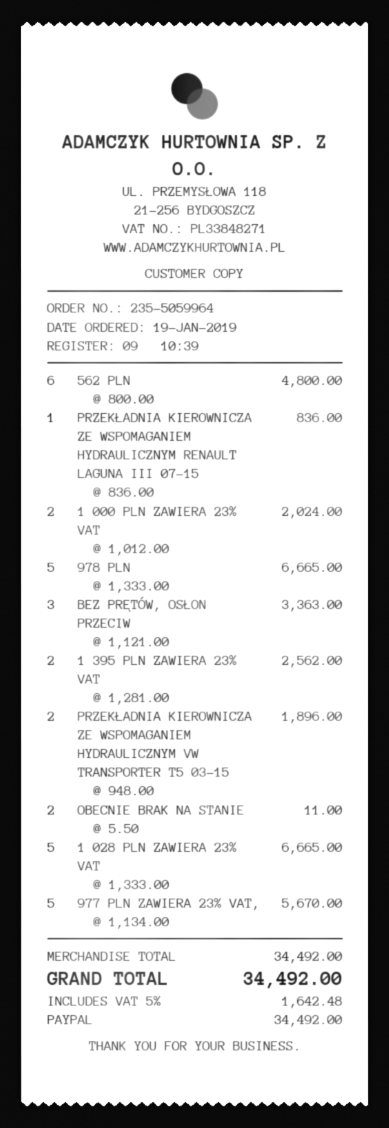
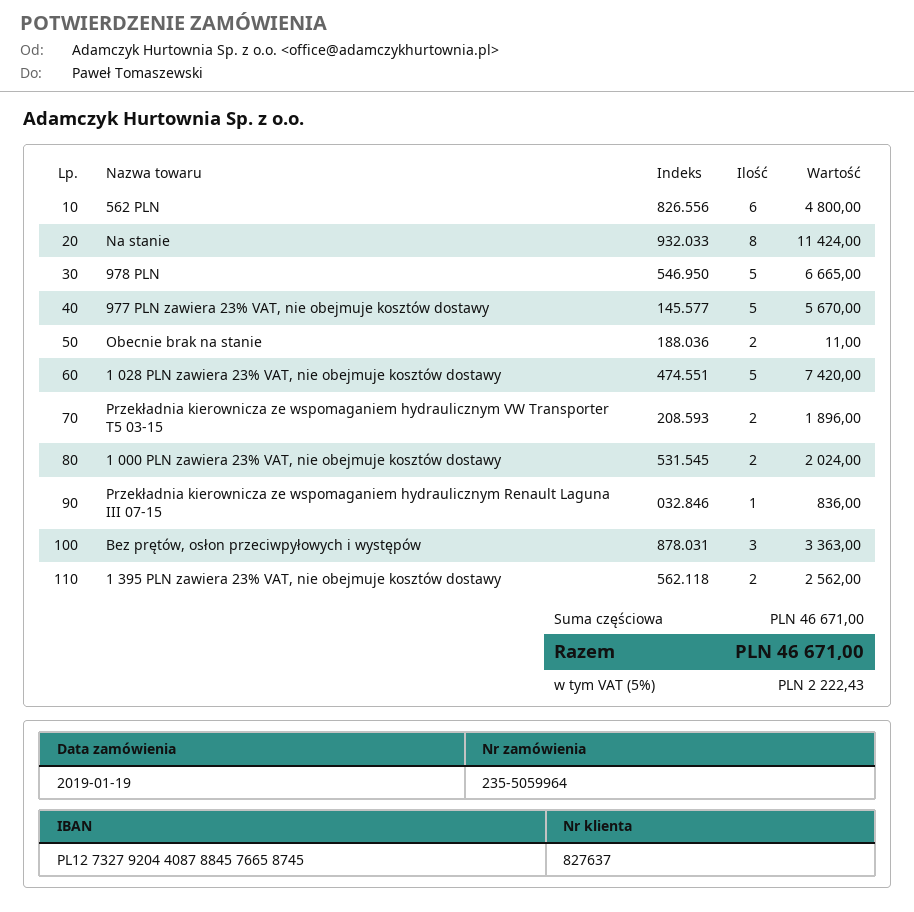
1 028 PLN ZAWIERA 23% VAT: 5 for 6665.00 -> 5 for 7420.00
Na stanie: none -> 8 for 11424.00
subtotal: 34492.00 -> 46671.00
tax: 5% = 1642.48 -> 5% = 2222.43
total: 34492.00 -> 46671.00

